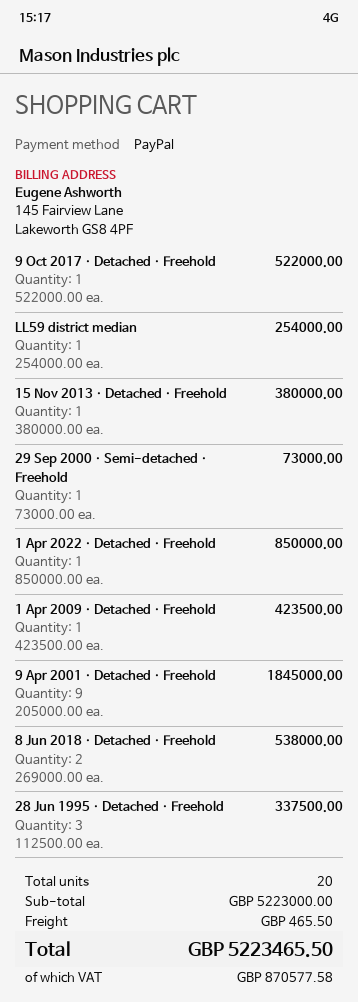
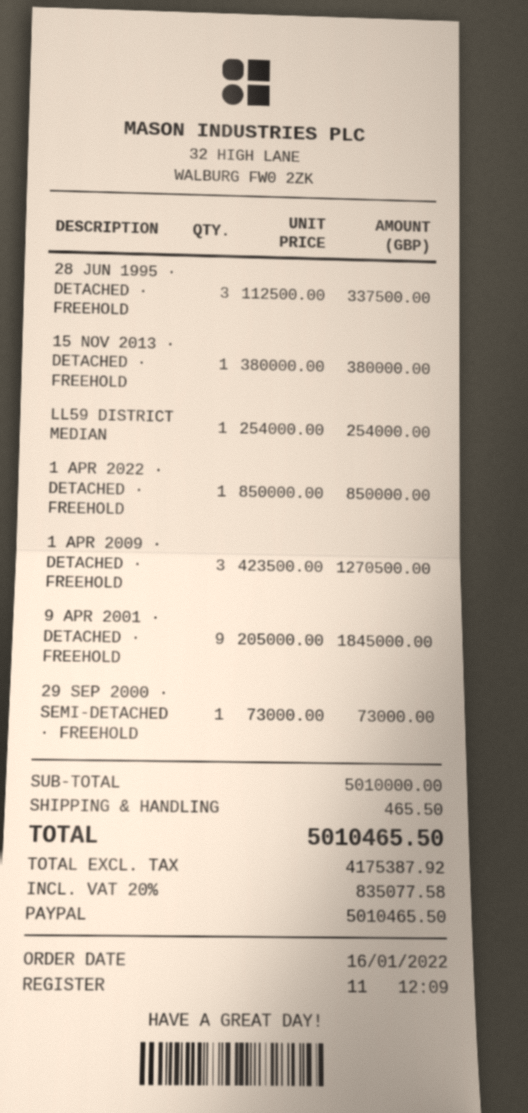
9 Oct 2017 · Detached · Freehold: 1 x 522000.00 = 522000.00 -> none
1 Apr 2009 · Detached · Freehold: 1 x 423500.00 = 423500.00 -> 3 x 423500.00 = 1270500.00
8 Jun 2018 · Detached · Freehold: 2 x 269000.00 = 538000.00 -> none
subtotal: 5223000.00 -> 5010000.00
tax: 870577.58 -> 835077.58
total: 5223465.50 -> 5010465.50

